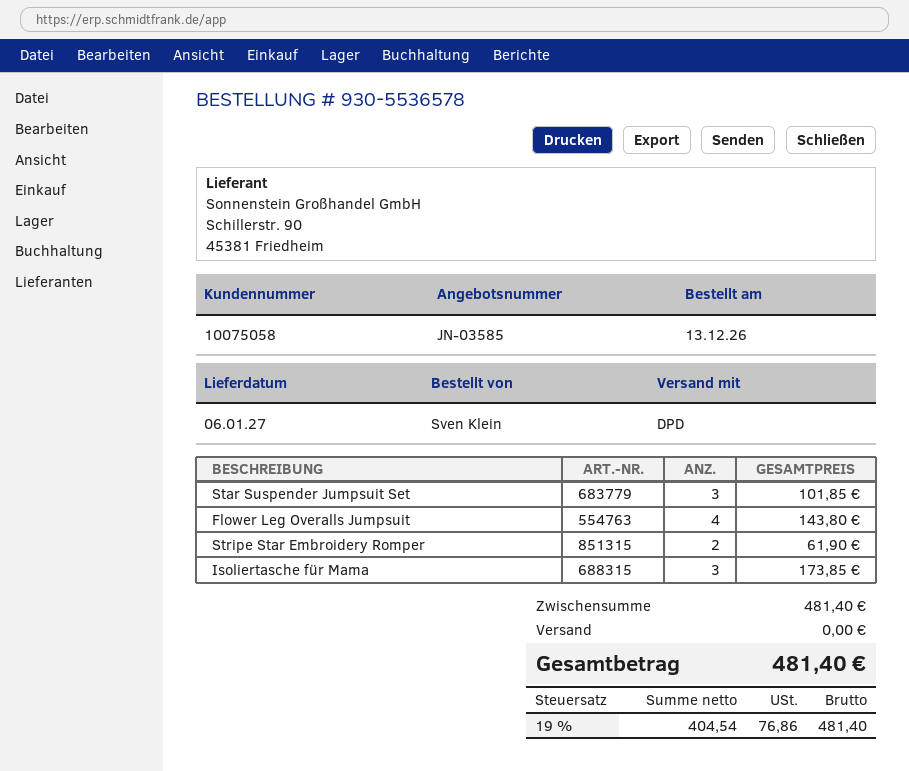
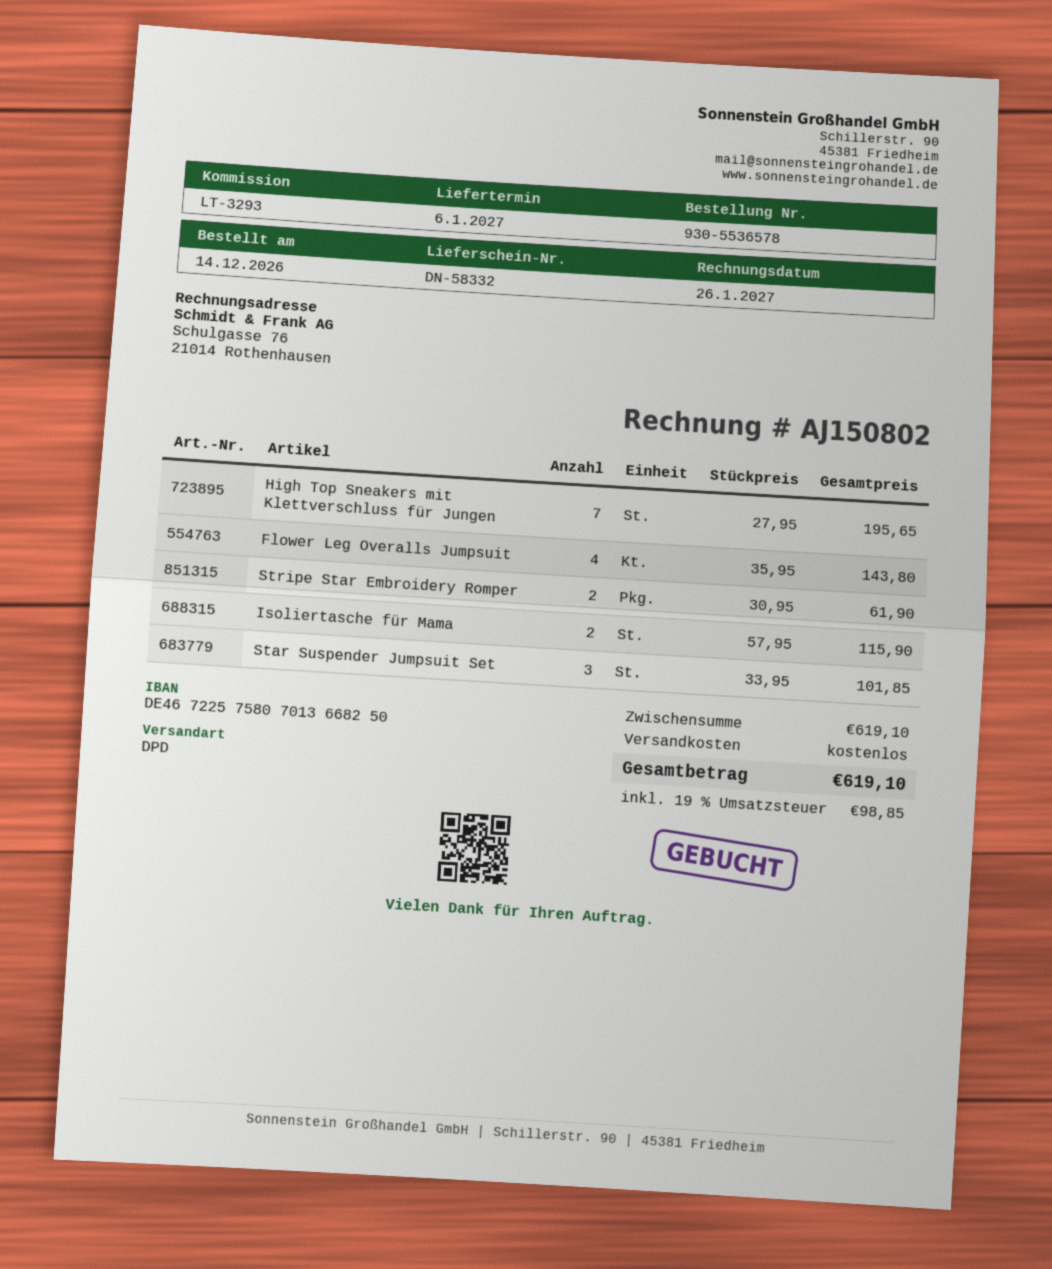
order date: 2026-12-13 -> 2026-12-14
Isoliertasche für Mama: 3 for 173.85 -> 2 for 115.90
High Top Sneakers mit Klettverschluss für Jungen: none -> 7 for 195.65
subtotal: 481.40 -> 619.10
tax: 19% = 76.86 -> 19% = 98.85
total: 481.40 -> 619.10

